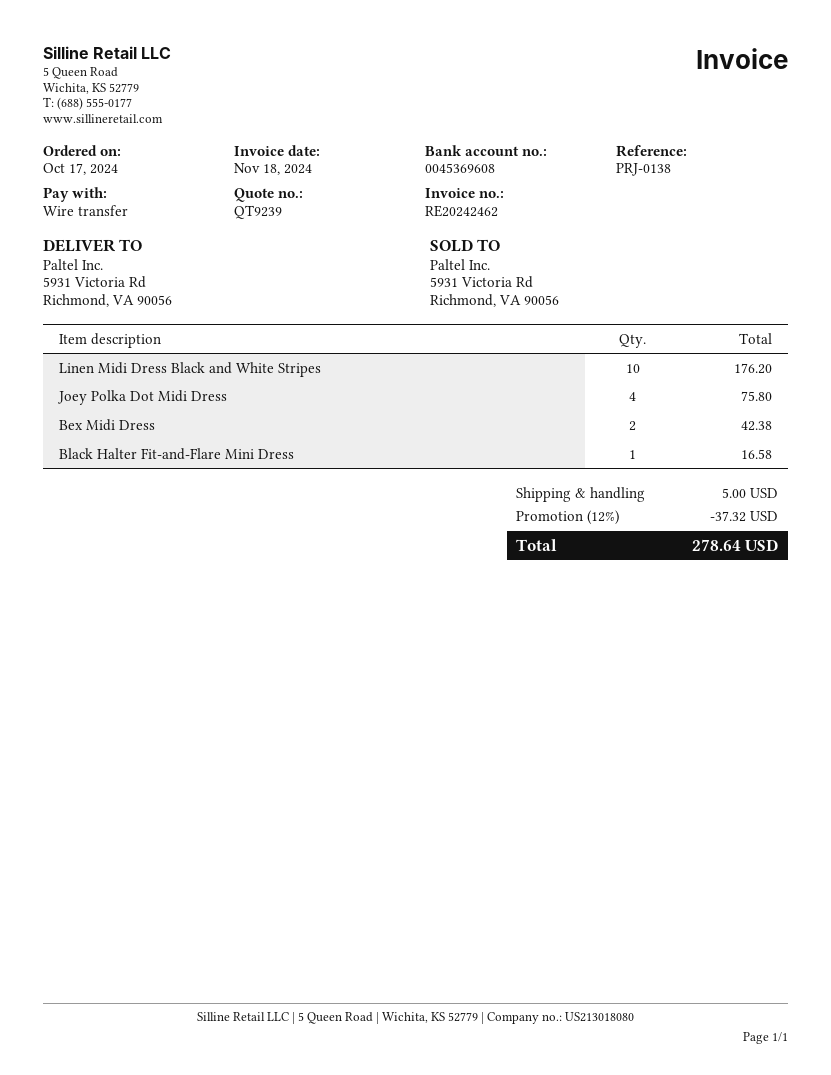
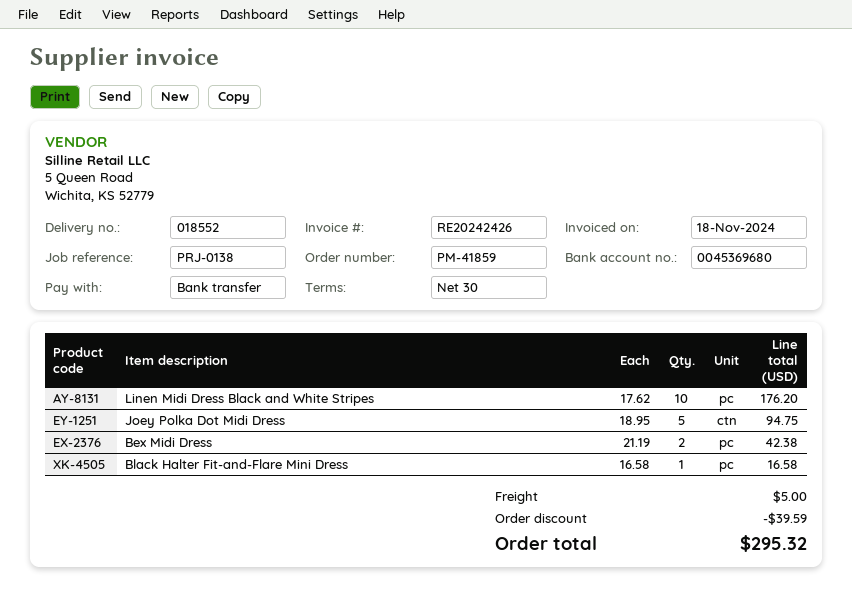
invoice number: RE20242462 -> RE20242426
bank account: 0045369608 -> 0045369680
Joey Polka Dot Midi Dress: 4 for 75.80 -> 5 for 94.75
discount: 37.32 -> 39.59
total: 278.64 -> 295.32

